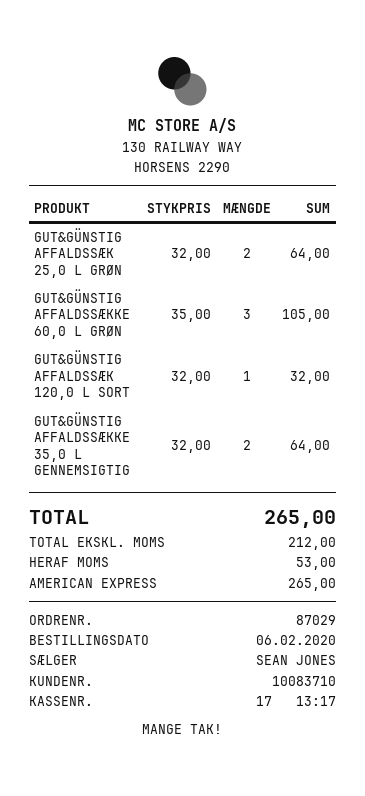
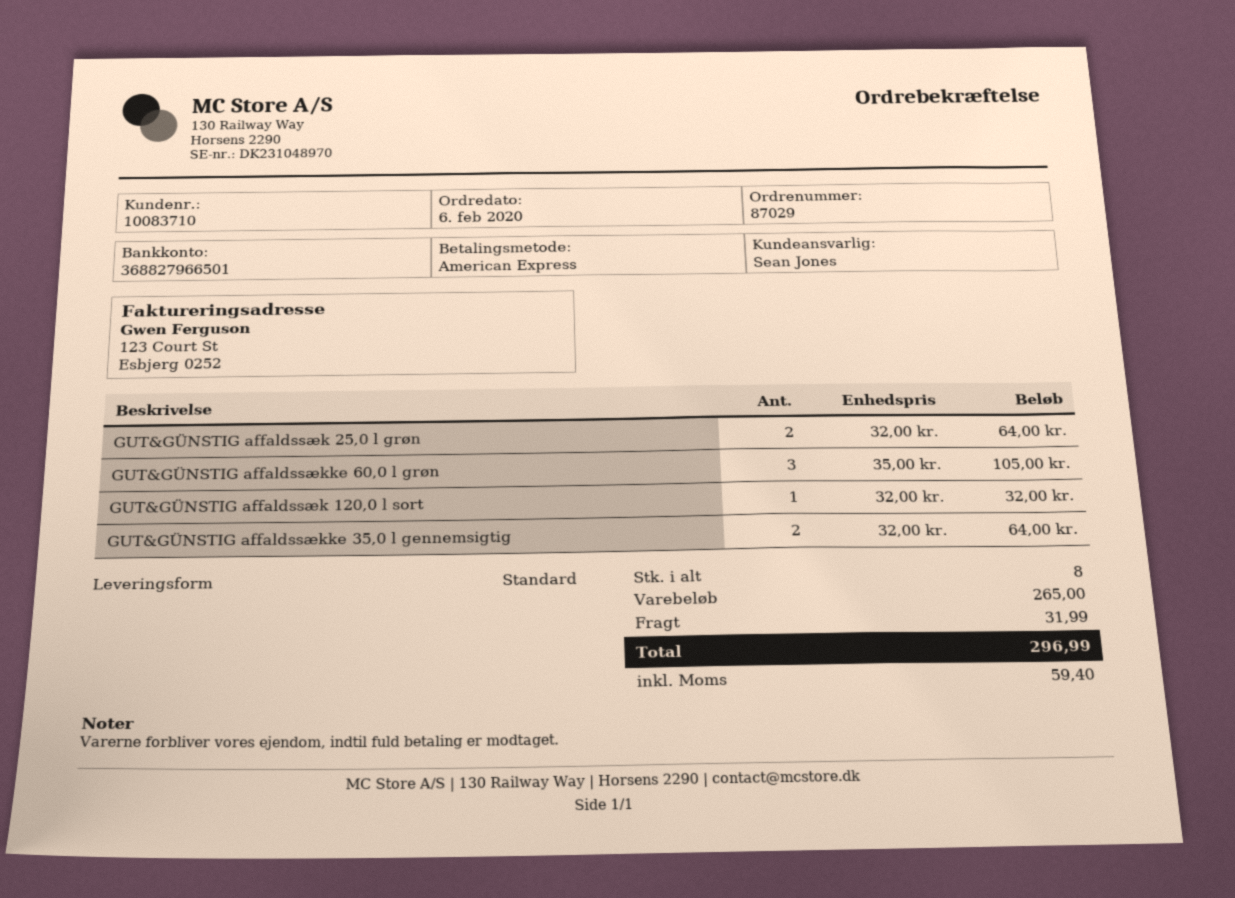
shipping: none -> 31.99
tax: 53.00 -> 59.40
total: 265.00 -> 296.99

